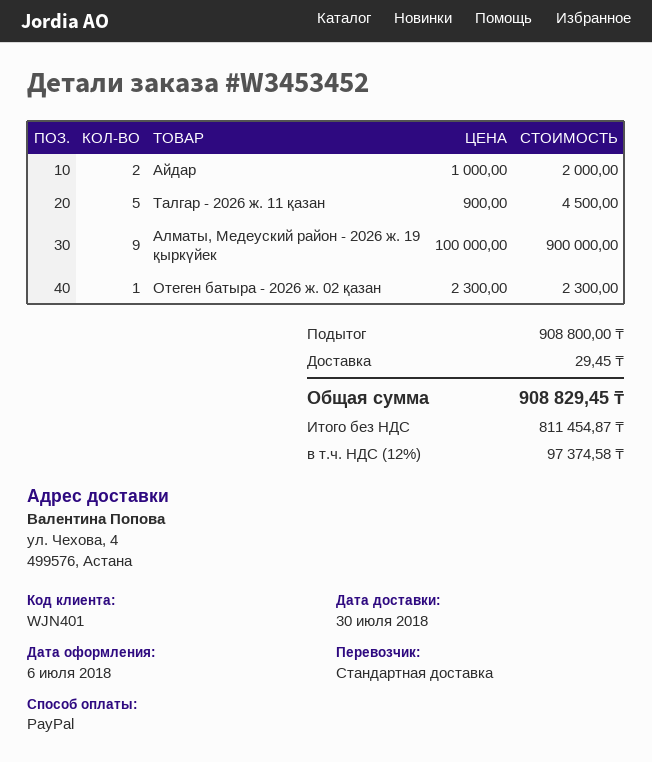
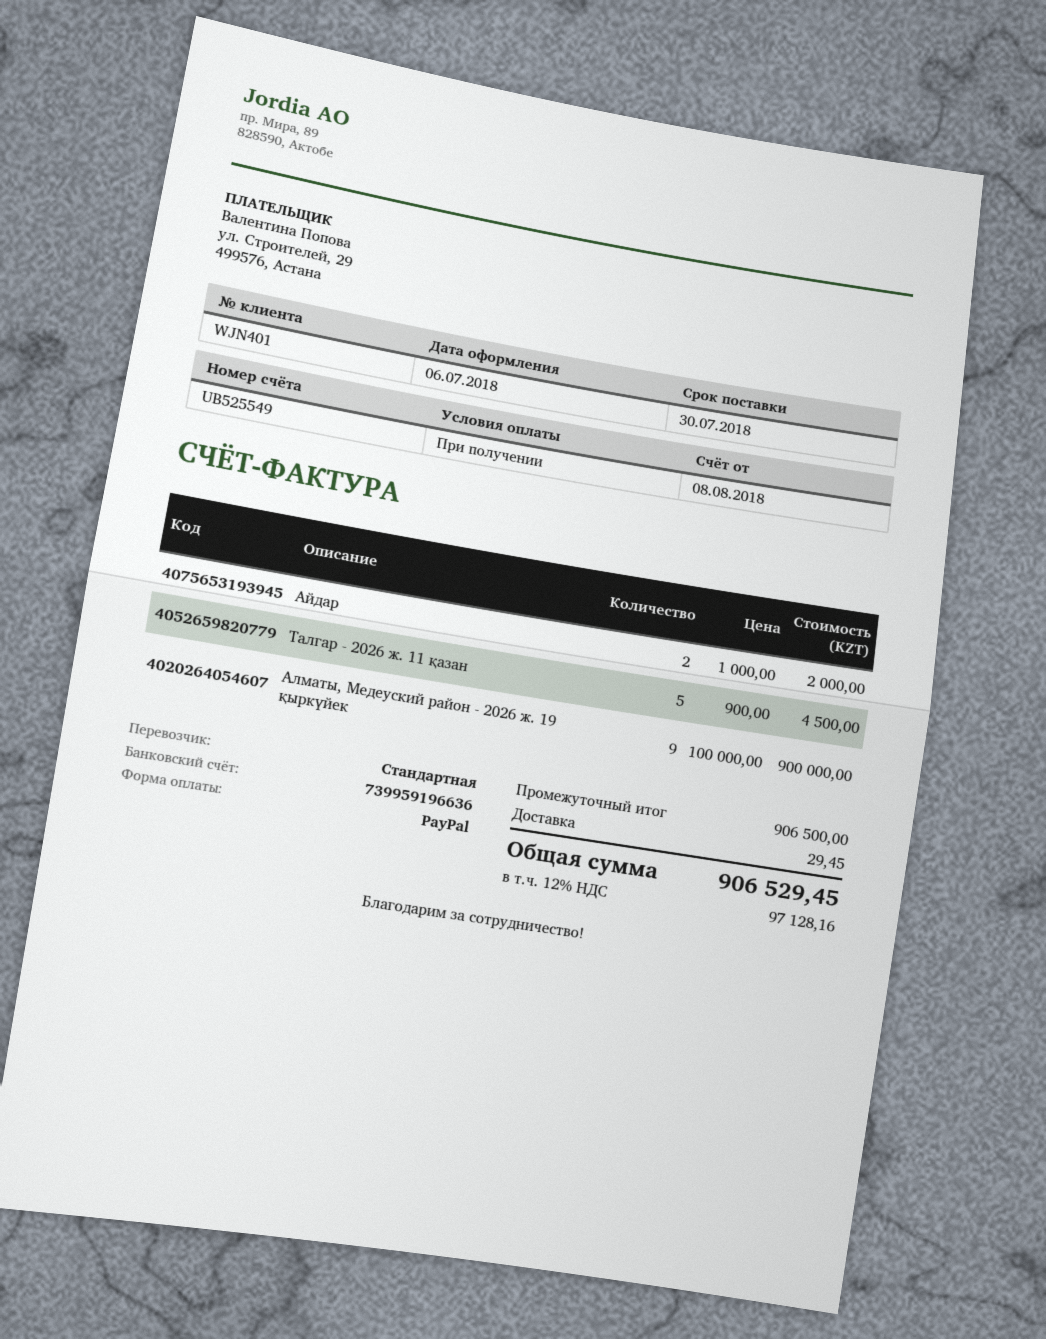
Отеген батыра - 2026 ж. 02 қазан: 1 x 2300.00 = 2300.00 -> none
subtotal: 908800.00 -> 906500.00
tax: 12% = 97374.58 -> 12% = 97128.16
total: 908829.45 -> 906529.45

